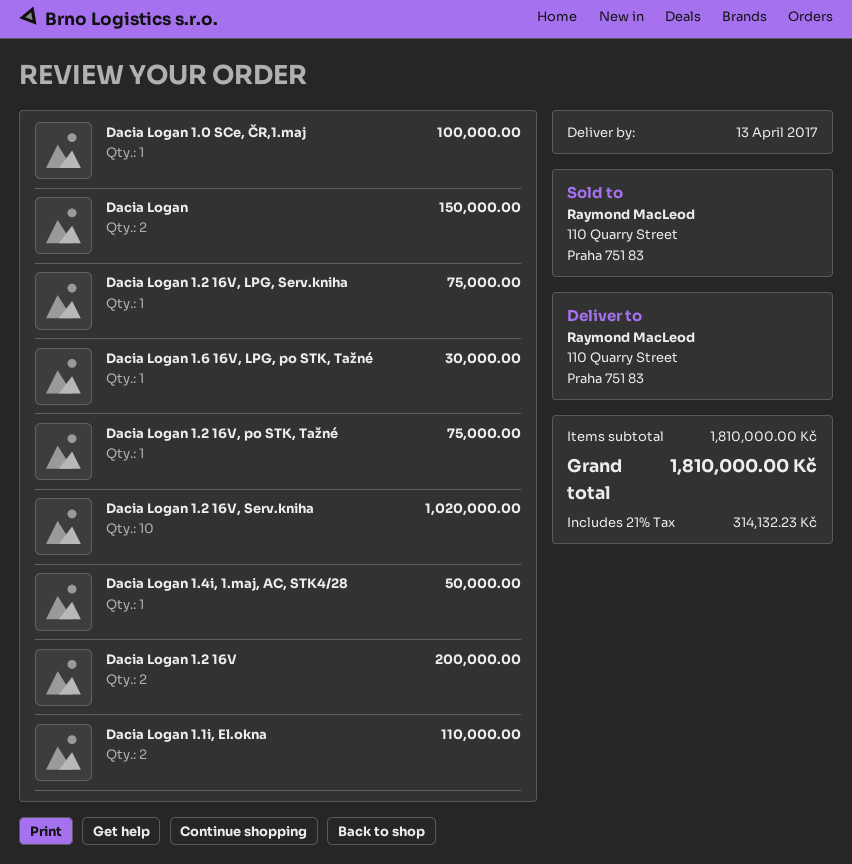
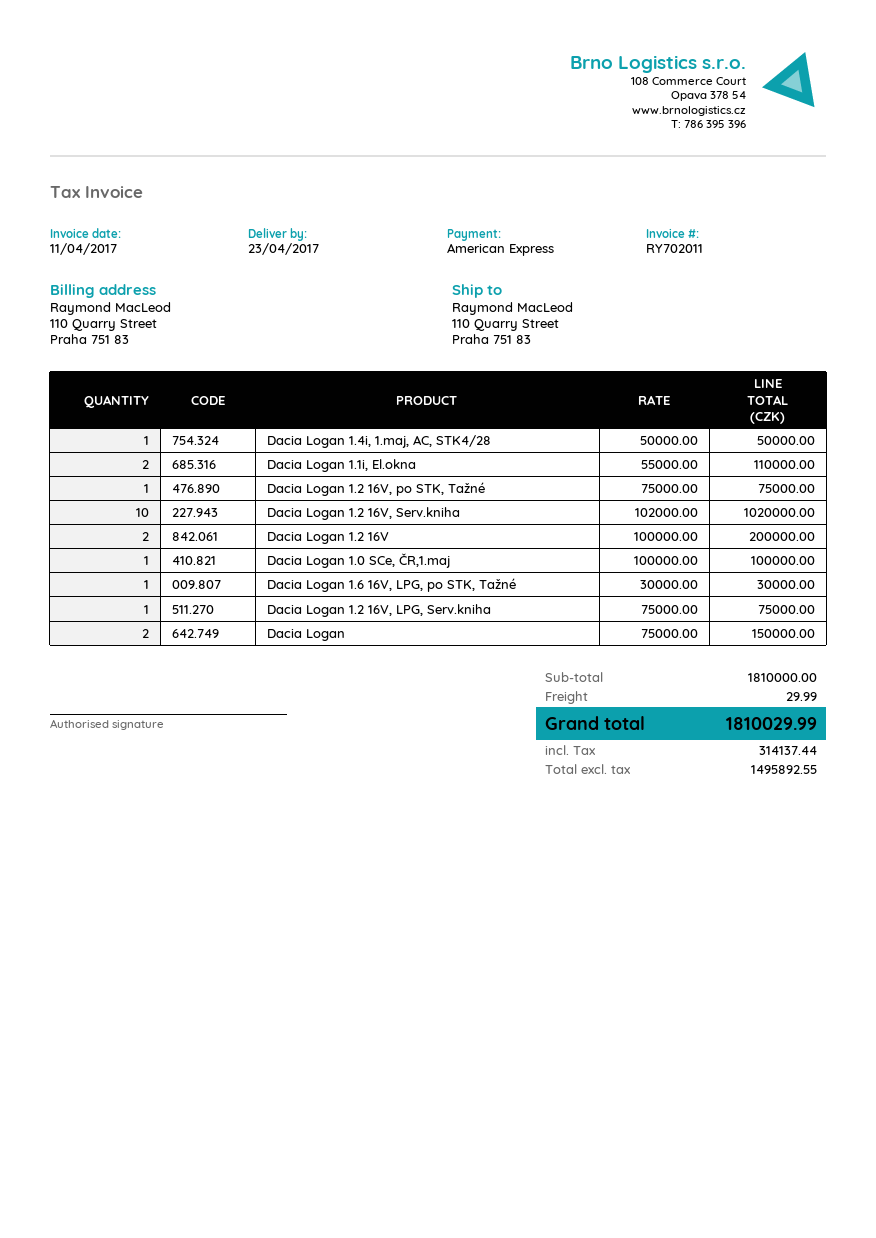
delivery date: 2017-04-13 -> 2017-04-23
shipping: none -> 29.99
tax: 314132.23 -> 314137.44
total: 1810000.00 -> 1810029.99

